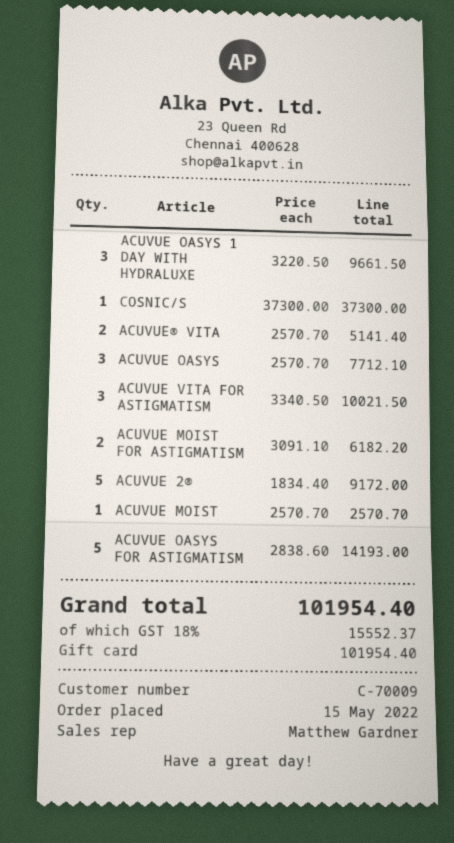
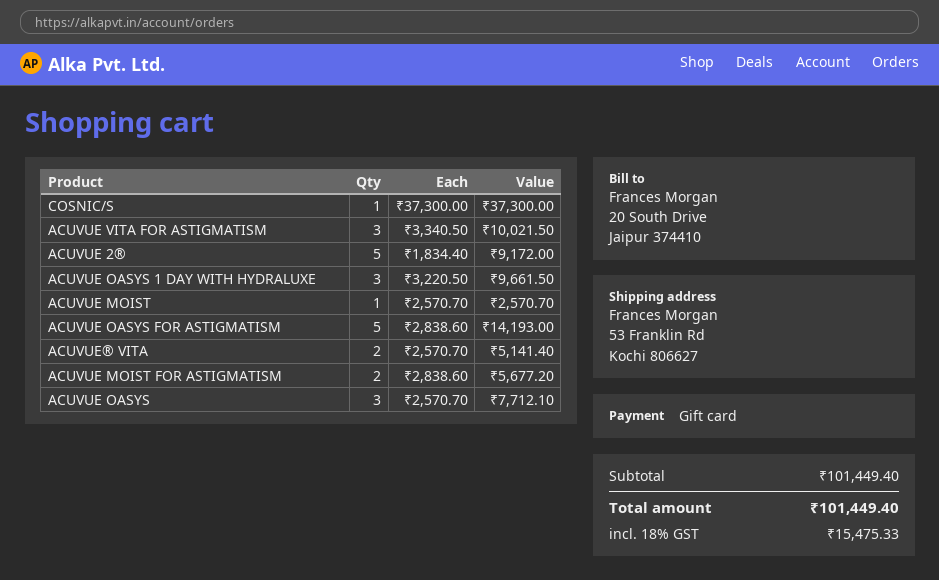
ACUVUE MOIST FOR ASTIGMATISM: 2 x 3091.10 = 6182.20 -> 2 x 2838.60 = 5677.20
tax: 18% = 15552.37 -> 18% = 15475.33
total: 101954.40 -> 101449.40

